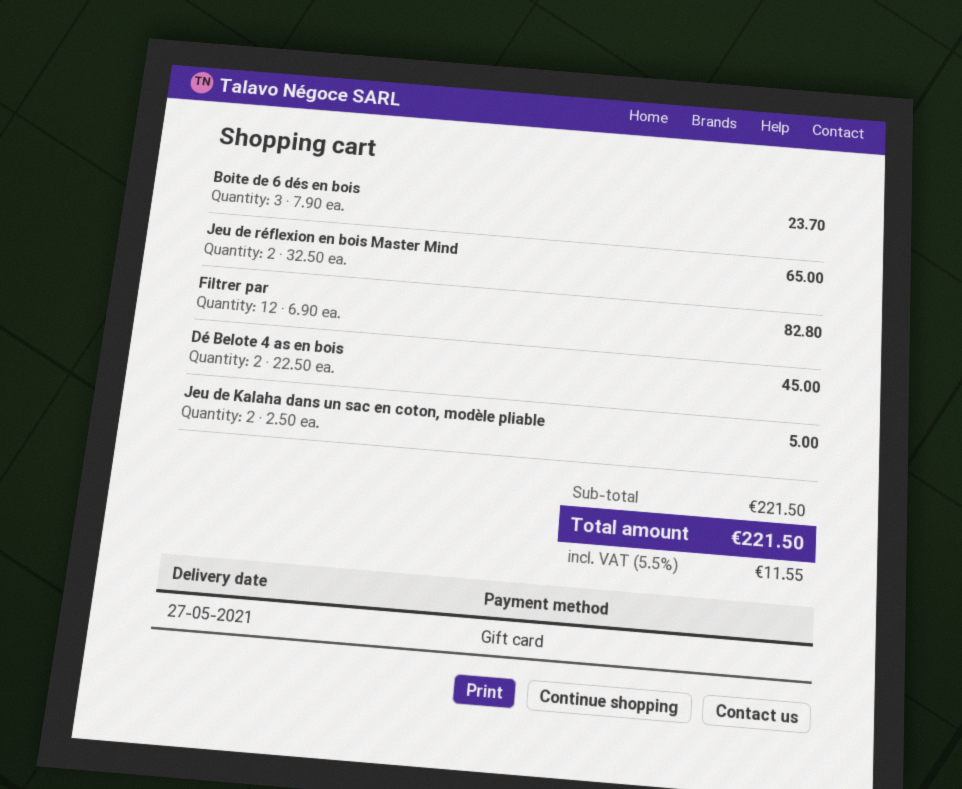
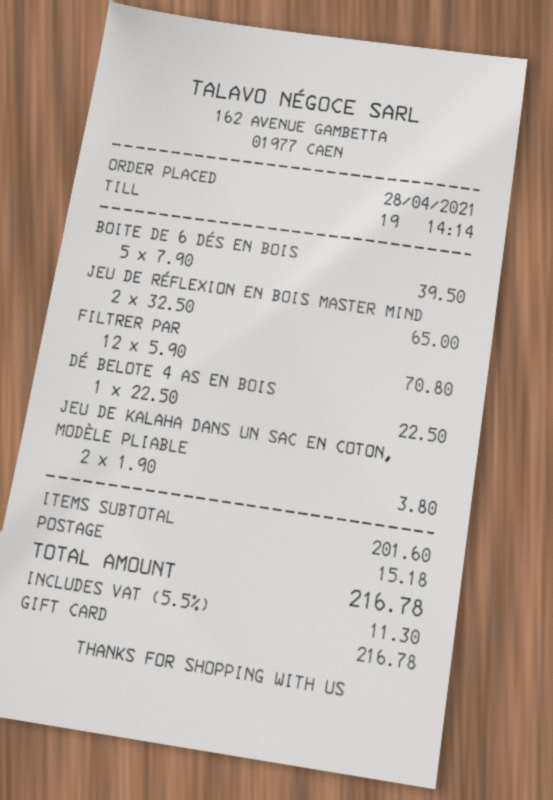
Boite de 6 dés en bois: 3 x 7.90 = 23.70 -> 5 x 7.90 = 39.50
Filtrer par: 12 x 6.90 = 82.80 -> 12 x 5.90 = 70.80
Dé Belote 4 as en bois: 2 x 22.50 = 45.00 -> 1 x 22.50 = 22.50
Jeu de Kalaha dans un sac en coton, modèle pliable: 2 x 2.50 = 5.00 -> 2 x 1.90 = 3.80
subtotal: 221.50 -> 201.60
shipping: none -> 15.18
tax: 5.5% = 11.55 -> 5.5% = 11.30
total: 221.50 -> 216.78

